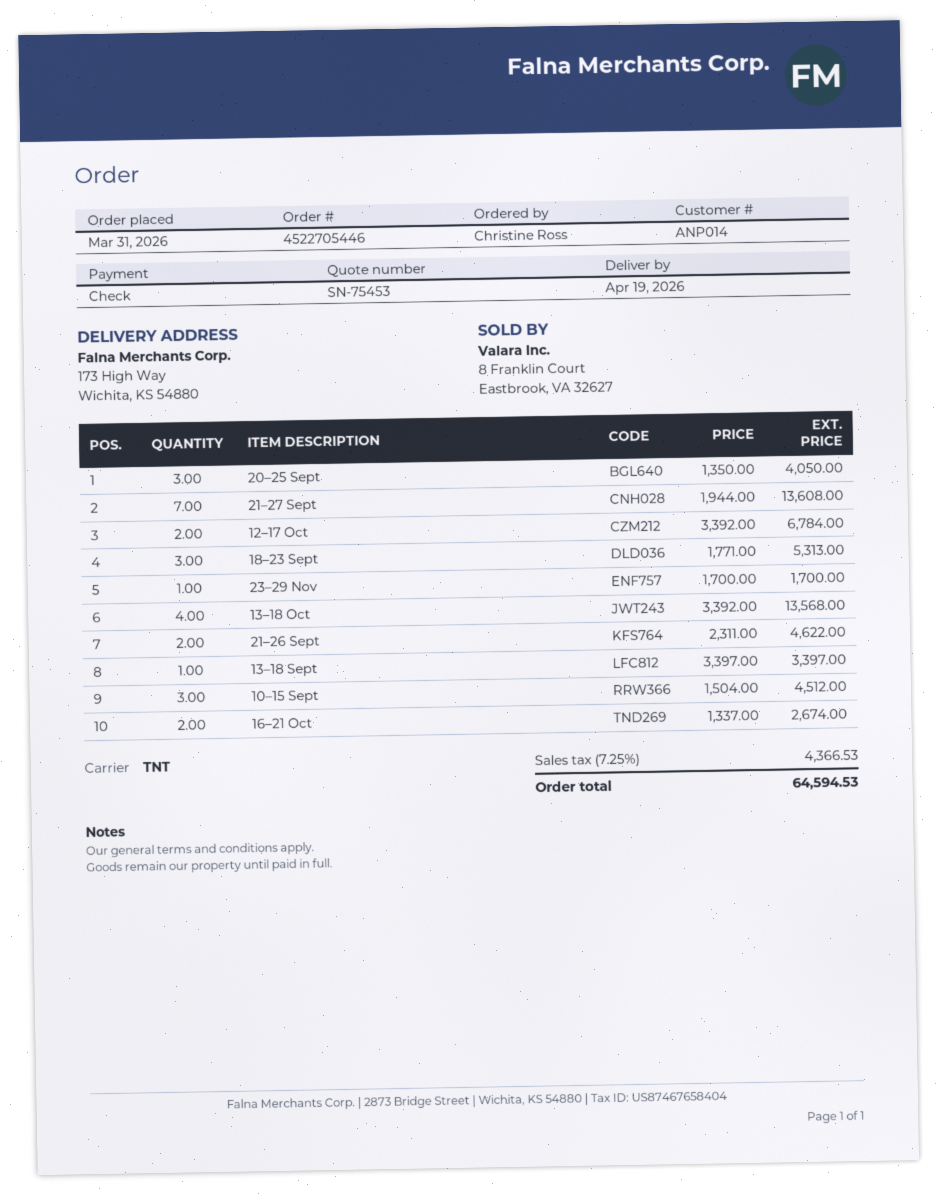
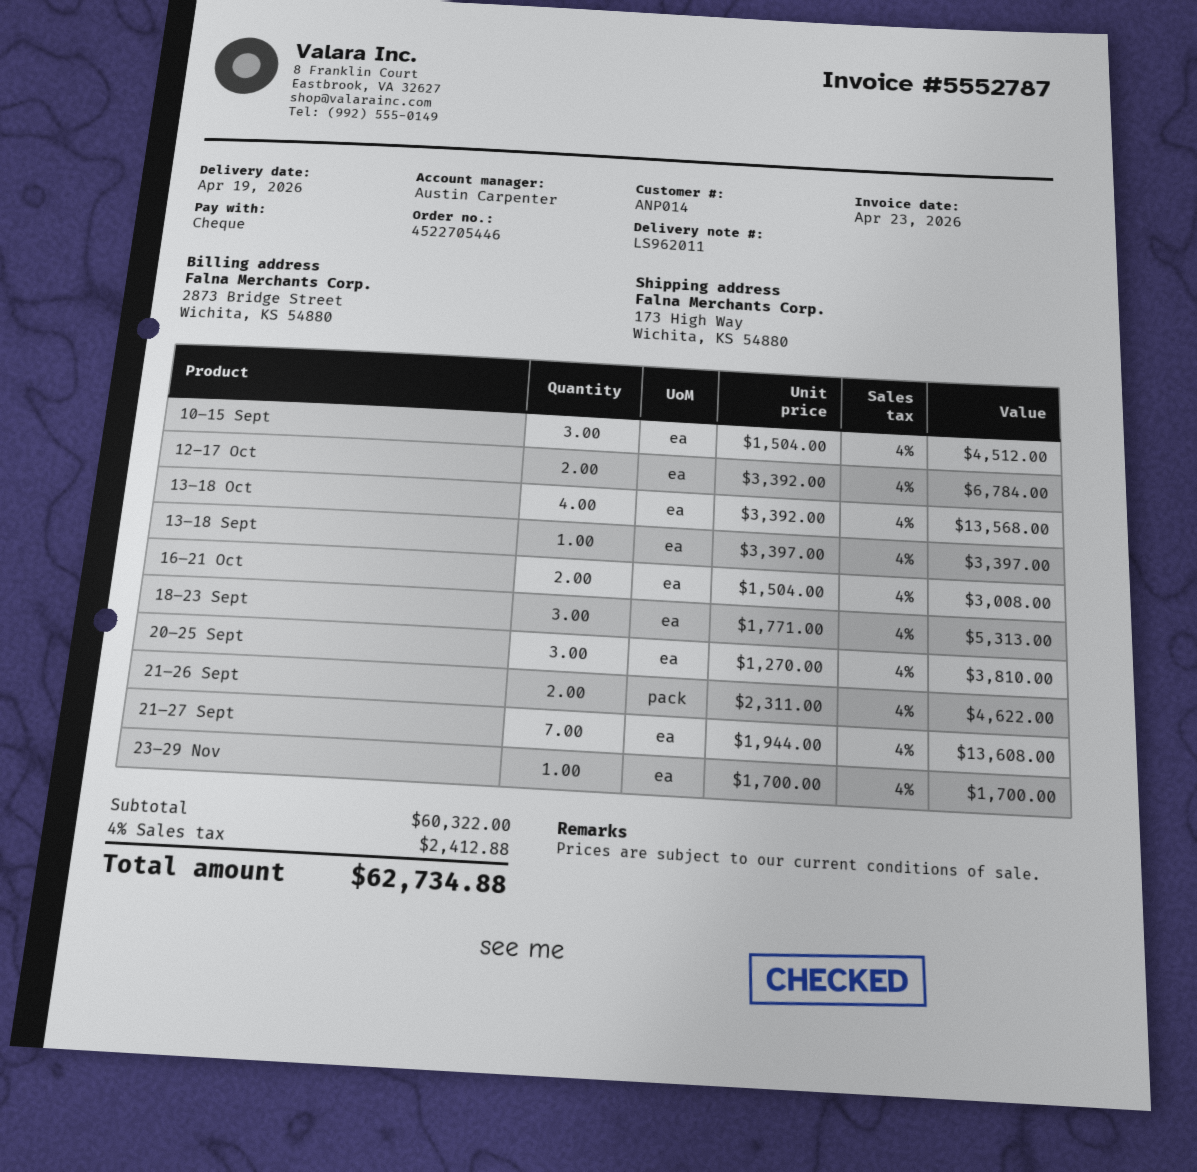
20–25 Sept: 3 x 1350.00 = 4050.00 -> 3 x 1270.00 = 3810.00
16–21 Oct: 2 x 1337.00 = 2674.00 -> 2 x 1504.00 = 3008.00
tax: 7.25% = 4366.53 -> 4% = 2412.88
total: 64594.53 -> 62734.88

